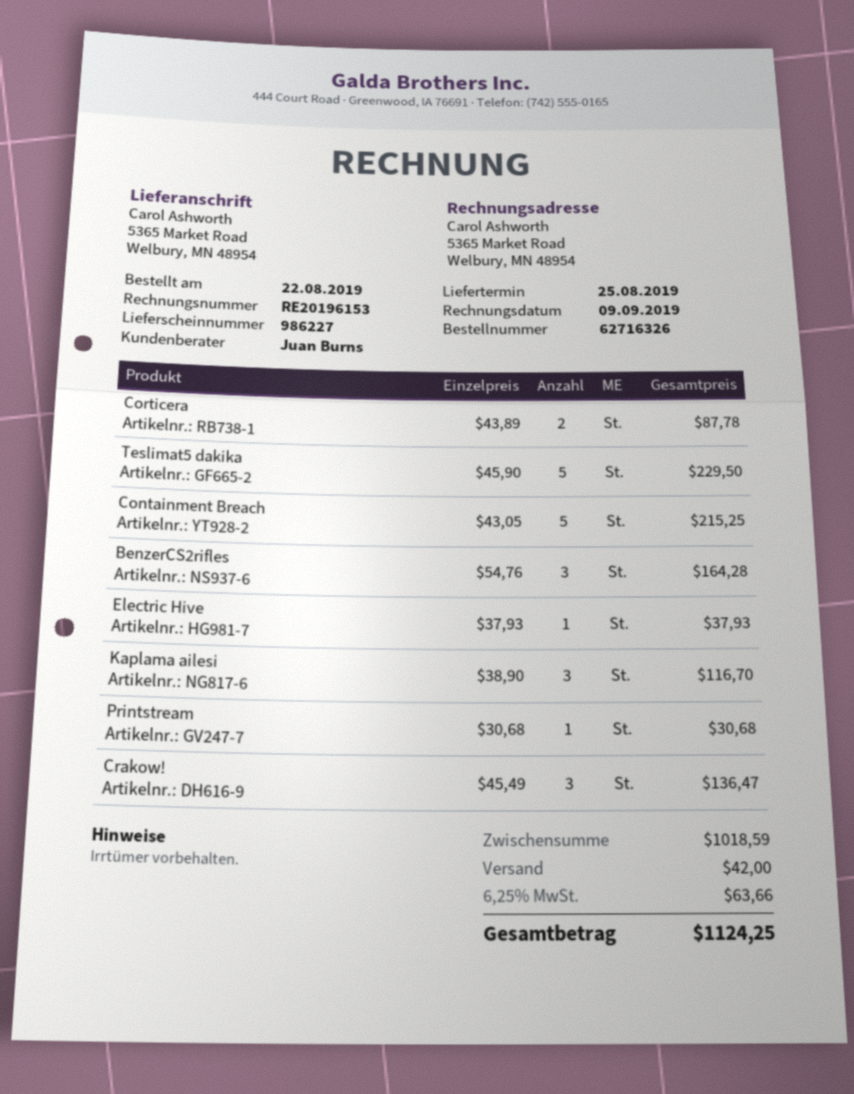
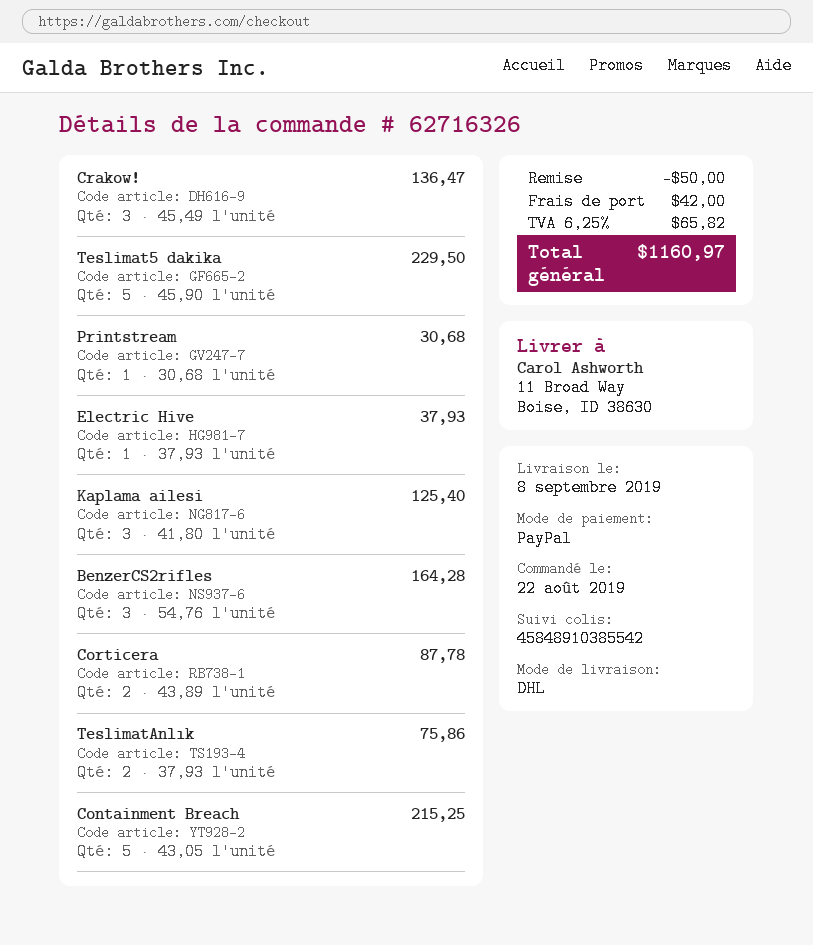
delivery date: 2019-08-25 -> 2019-09-08
ship to: 5365 Market Road, Welbury, MN 48954 -> 11 Broad Way, Boise, ID 38630
Kaplama ailesi: 3 x 38.90 = 116.70 -> 3 x 41.80 = 125.40
TeslimatAnlık: none -> 2 x 37.93 = 75.86
discount: none -> 50.00
tax: 6.25% = 63.66 -> 6.25% = 65.82
total: 1124.25 -> 1160.97

